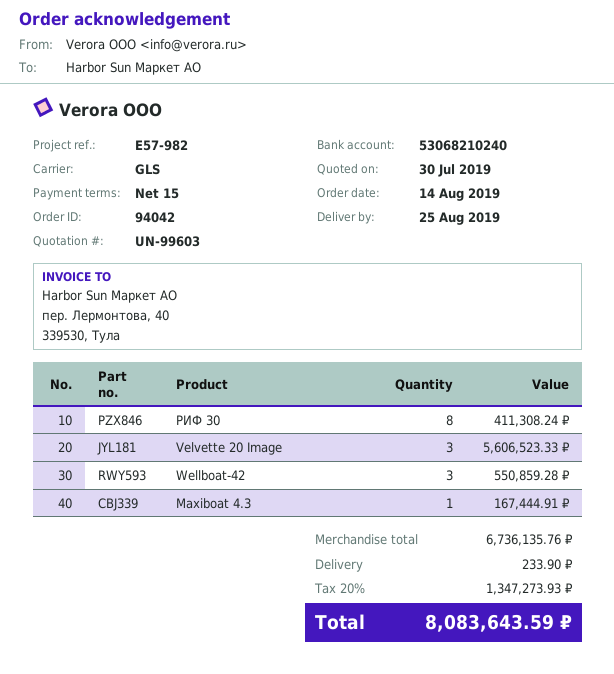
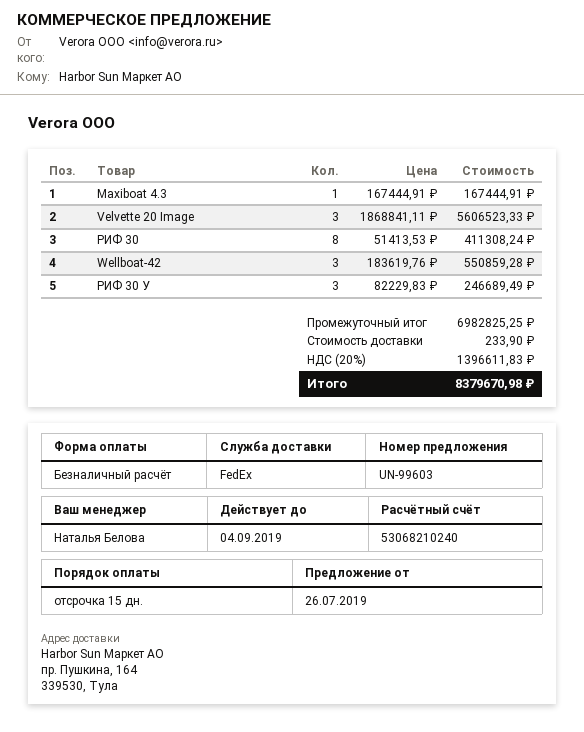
quote date: 2019-07-30 -> 2019-07-26
shipping method: GLS -> FedEx
РИФ 30 У: none -> 3 for 246689.49
subtotal: 6736135.76 -> 6982825.25
tax: 20% = 1347273.93 -> 20% = 1396611.83
total: 8083643.59 -> 8379670.98

